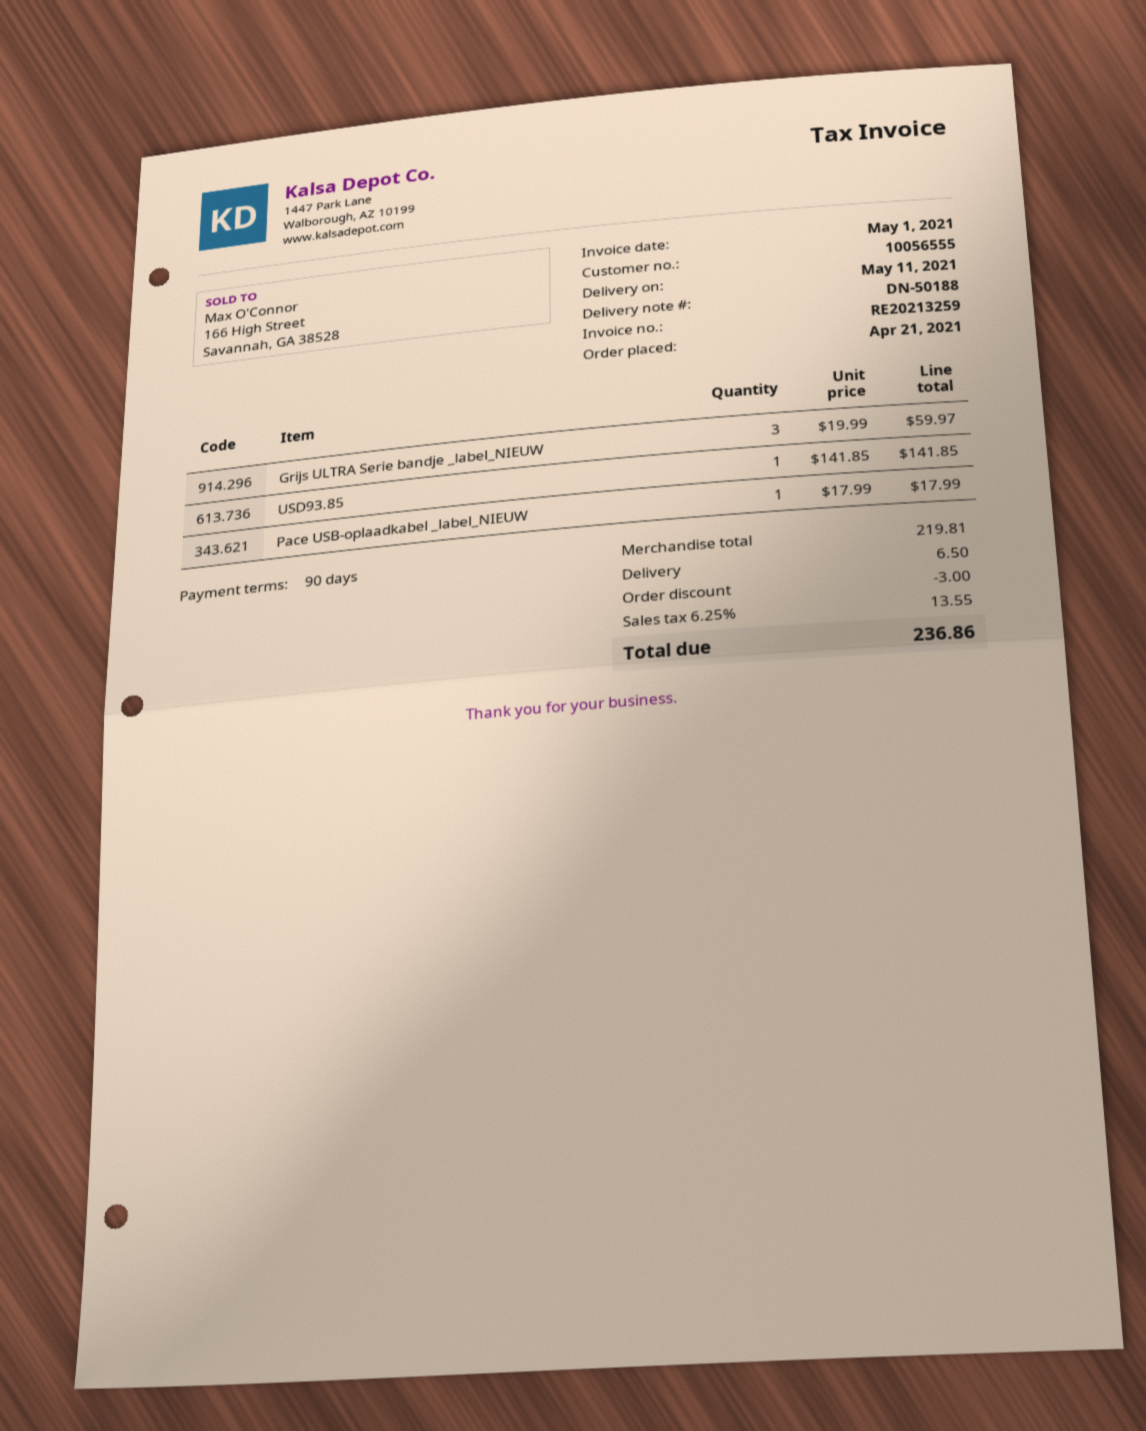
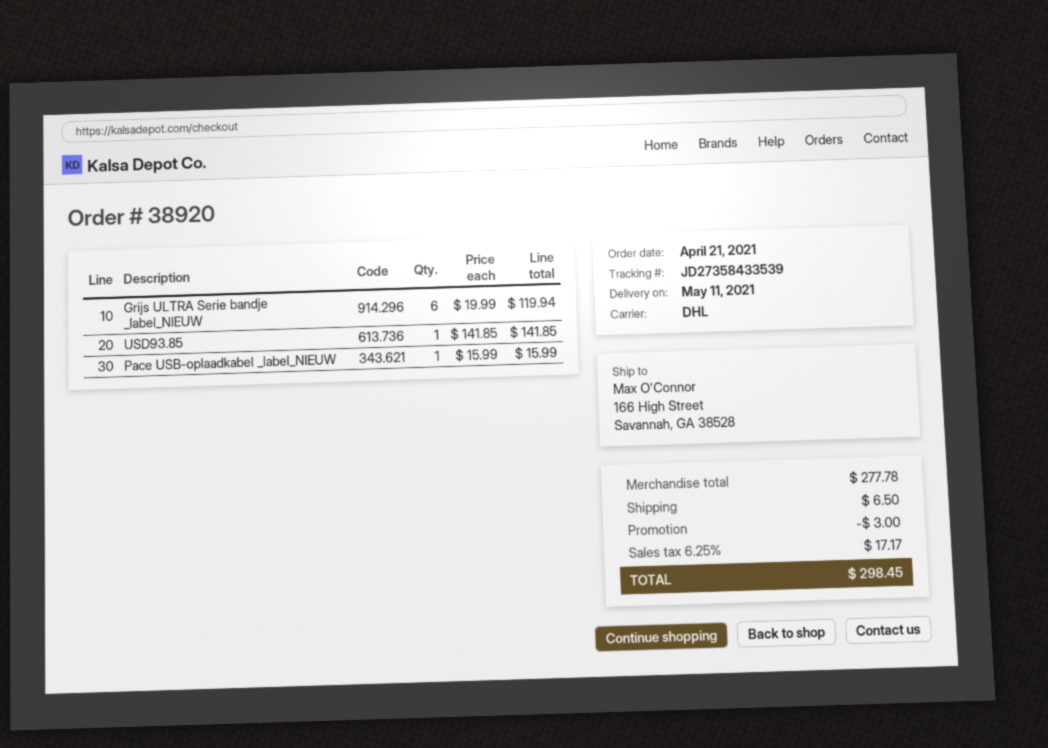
Grijs ULTRA Serie bandje _label_NIEUW: 3 x 19.99 = 59.97 -> 6 x 19.99 = 119.94
Pace USB-oplaadkabel _label_NIEUW: 1 x 17.99 = 17.99 -> 1 x 15.99 = 15.99
subtotal: 219.81 -> 277.78
tax: 6.25% = 13.55 -> 6.25% = 17.17
total: 236.86 -> 298.45

